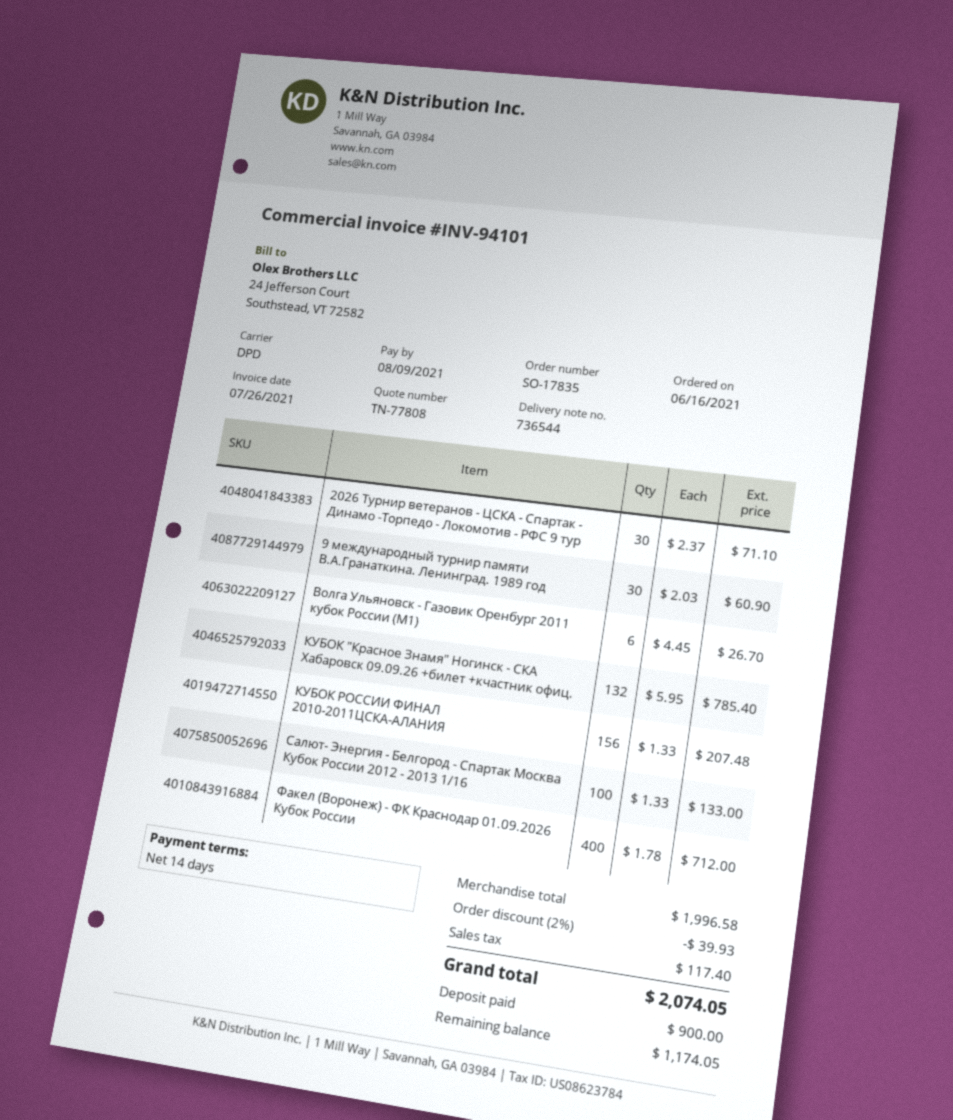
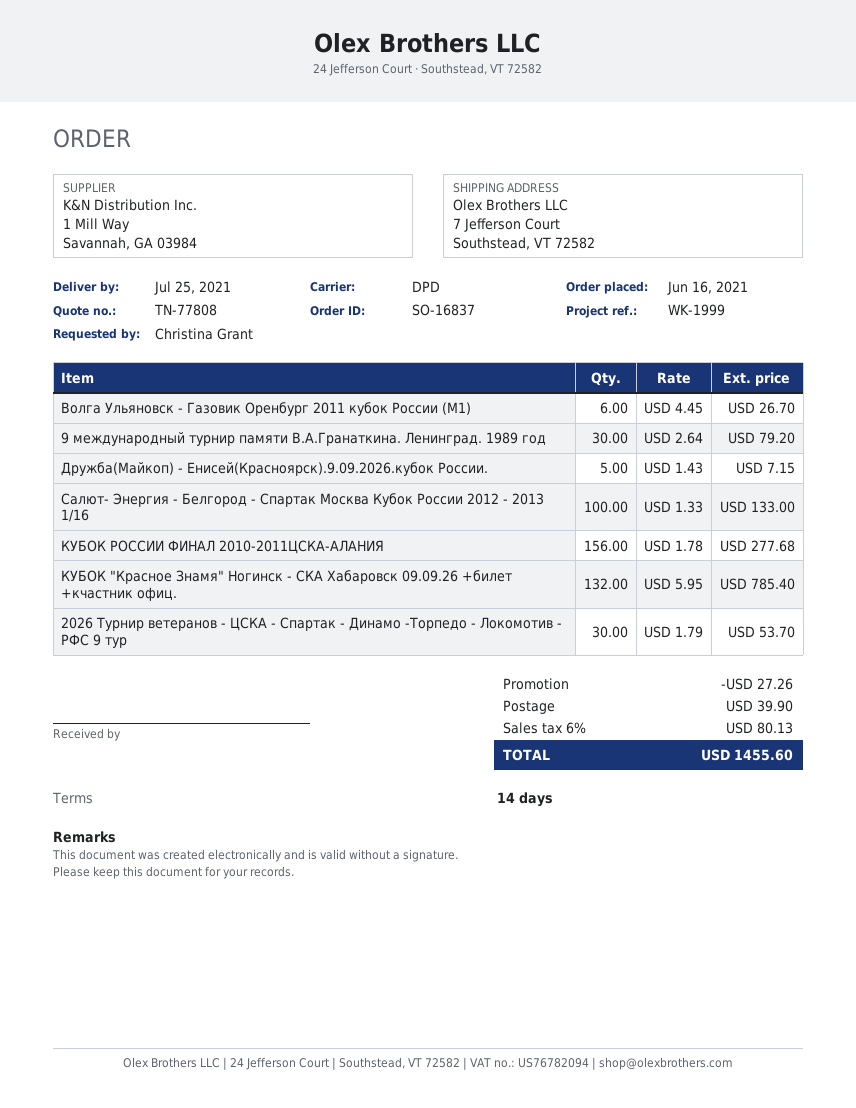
order number: SO-17835 -> SO-16837
2026 Турнир ветеранов - ЦСКА - Спартак - Динамо -Торпедо - Локомотив - РФС 9 тур: 30 x 2.37 = 71.10 -> 30 x 1.79 = 53.70
9 международный турнир памяти В.А.Гранаткина. Ленинград. 1989 год: 30 x 2.03 = 60.90 -> 30 x 2.64 = 79.20
КУБОК РОССИИ ФИНАЛ 2010-2011ЦСКА-АЛАНИЯ: 156 x 1.33 = 207.48 -> 156 x 1.78 = 277.68
Факел (Воронеж) - ФК Краснодар 01.09.2026 Кубок России: 400 x 1.78 = 712.00 -> none
Дружба(Майкоп) - Енисей(Красноярск).9.09.2026.кубок России.: none -> 5 x 1.43 = 7.15
discount: 39.93 -> 27.26
shipping: none -> 39.90
tax: 117.40 -> 80.13
total: 2074.05 -> 1455.60

